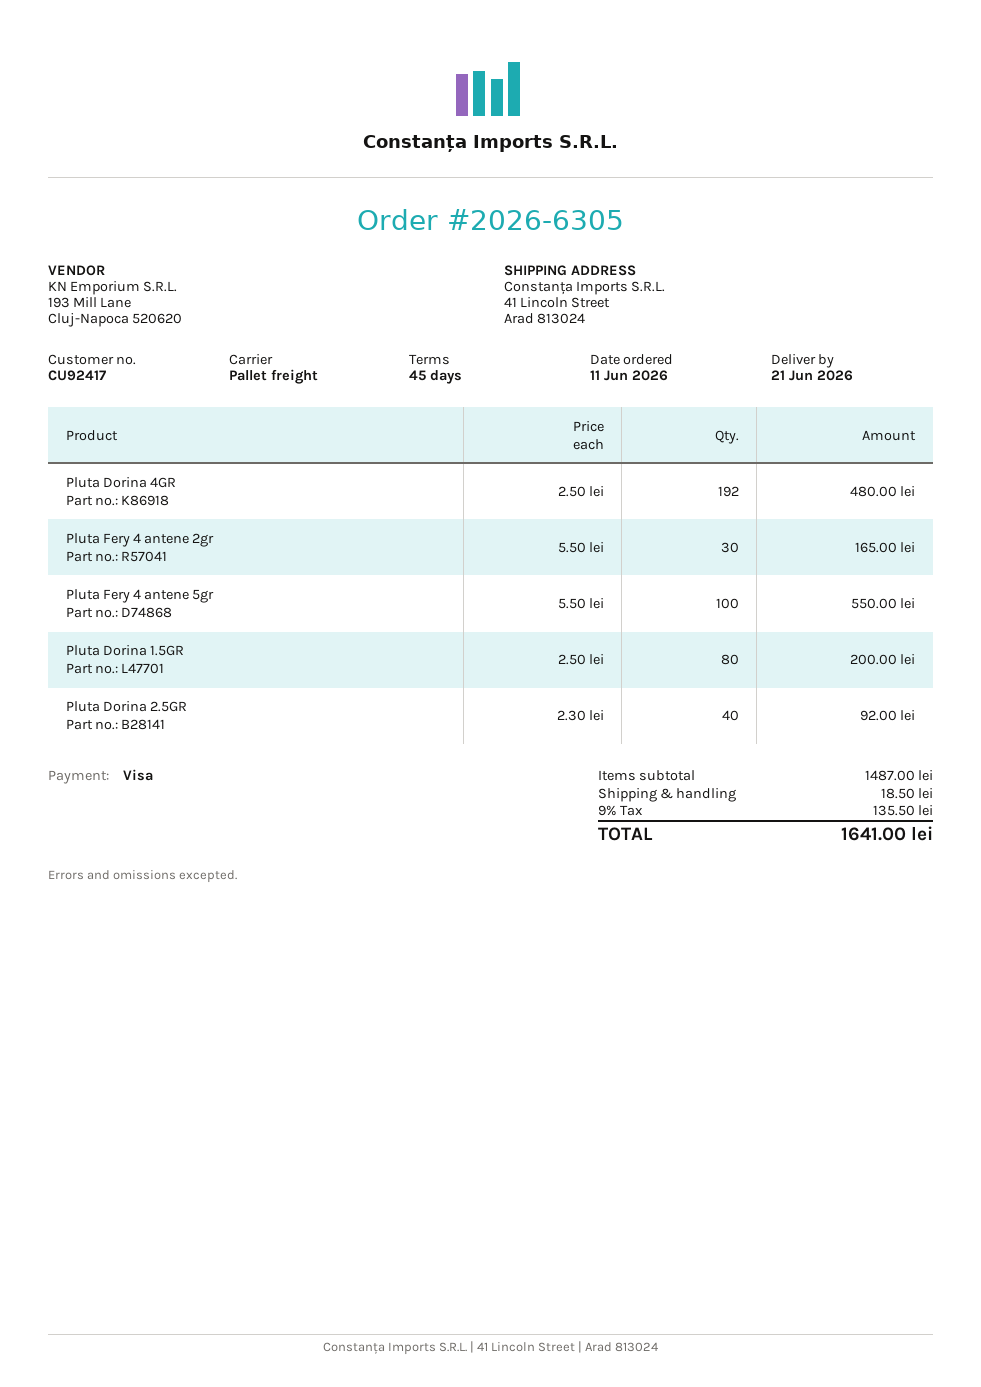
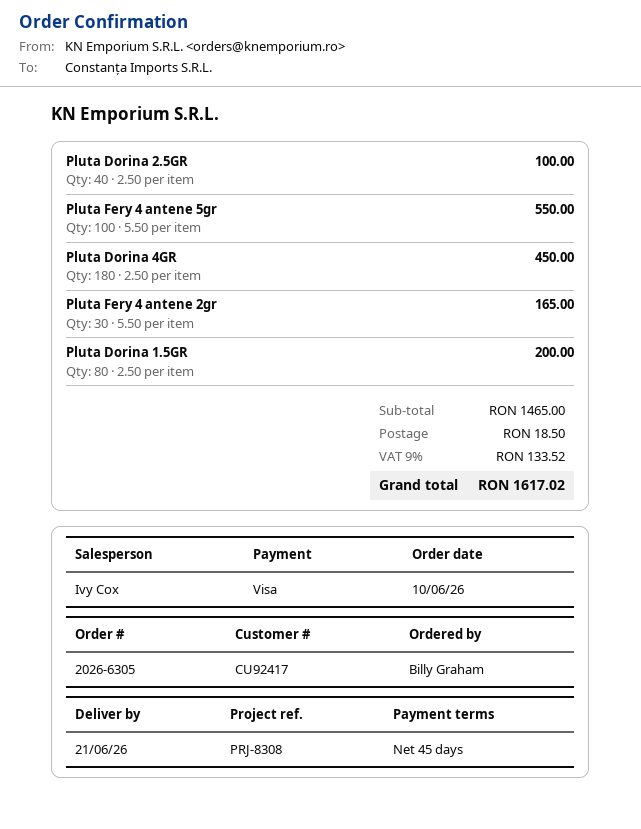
order date: 2026-06-11 -> 2026-06-10
Pluta Dorina 4GR: 192 x 2.50 = 480.00 -> 180 x 2.50 = 450.00
Pluta Dorina 2.5GR: 40 x 2.30 = 92.00 -> 40 x 2.50 = 100.00
subtotal: 1487.00 -> 1465.00
tax: 9% = 135.50 -> 9% = 133.52
total: 1641.00 -> 1617.02

